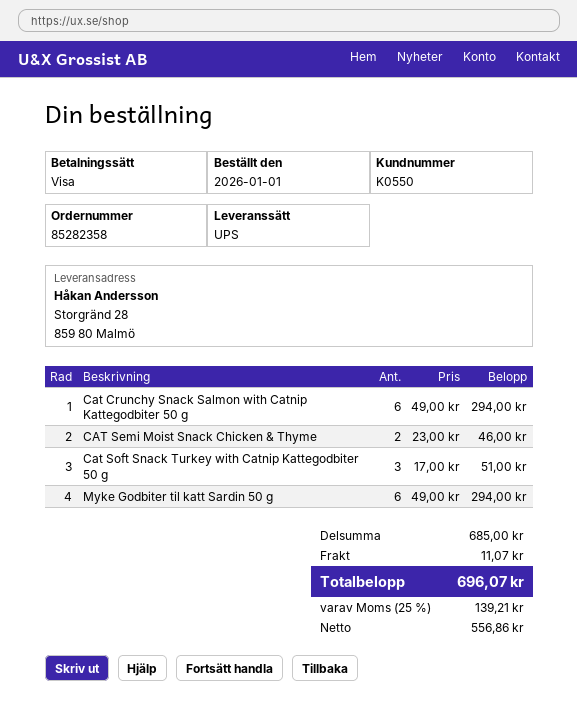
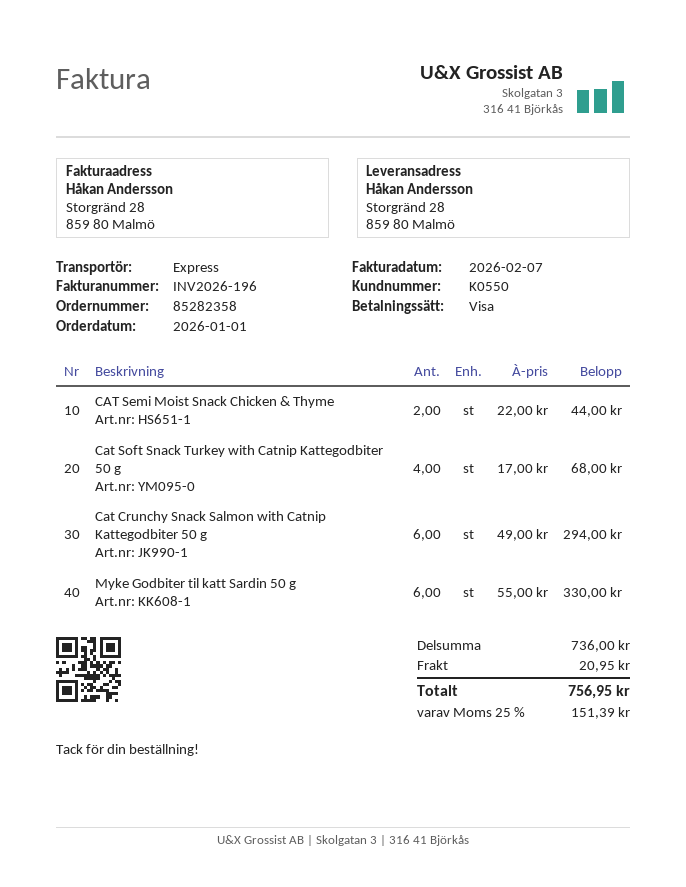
shipping method: UPS -> express
CAT Semi Moist Snack Chicken & Thyme: 2 x 23.00 = 46.00 -> 2 x 22.00 = 44.00
Cat Soft Snack Turkey with Catnip Kattegodbiter 50 g: 3 x 17.00 = 51.00 -> 4 x 17.00 = 68.00
Myke Godbiter til katt Sardin 50 g: 6 x 49.00 = 294.00 -> 6 x 55.00 = 330.00
subtotal: 685.00 -> 736.00
shipping: 11.07 -> 20.95
tax: 25% = 139.21 -> 25% = 151.39
total: 696.07 -> 756.95

